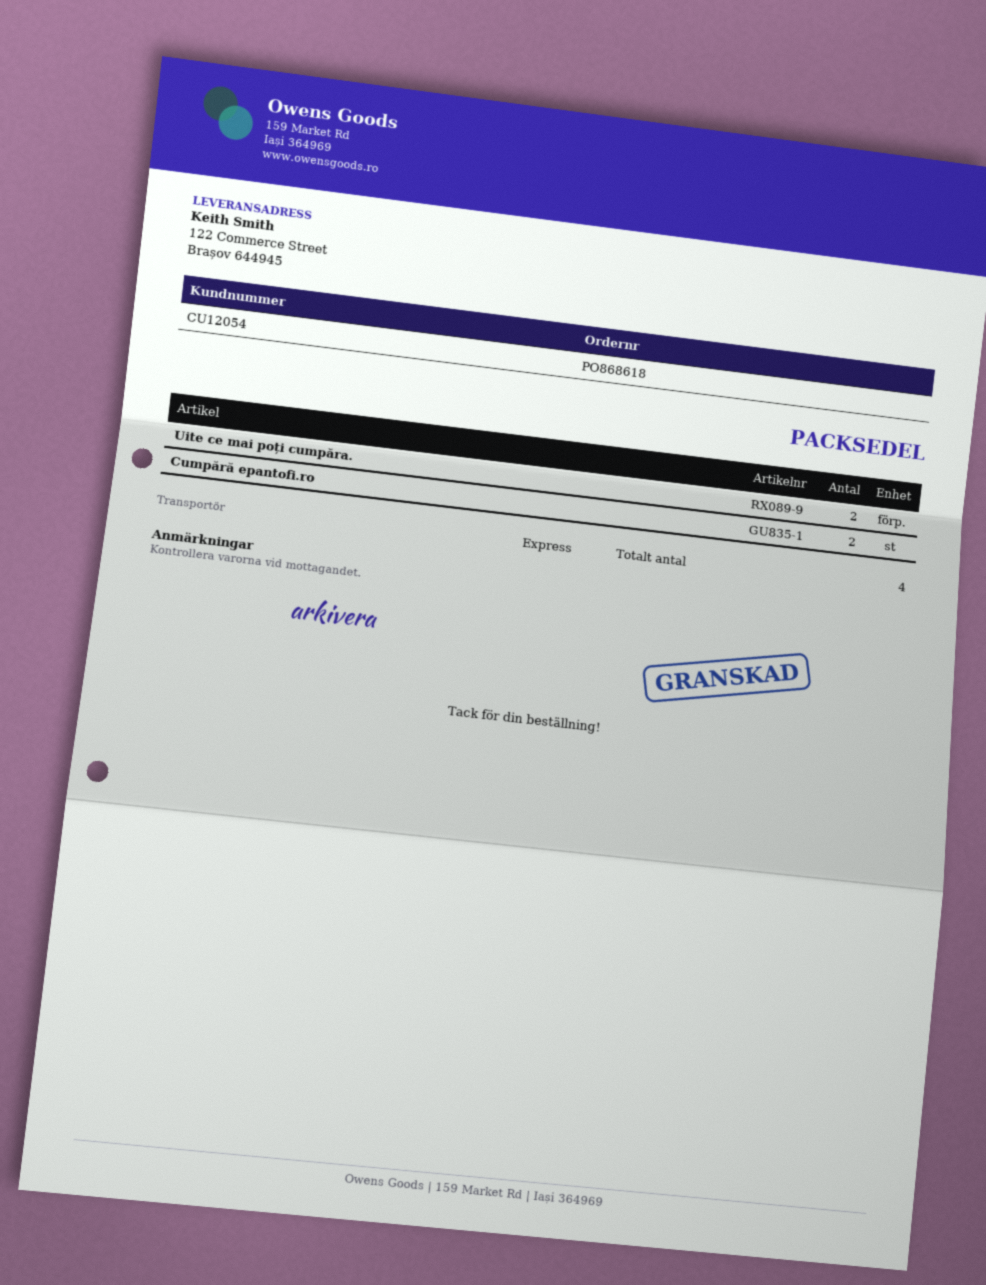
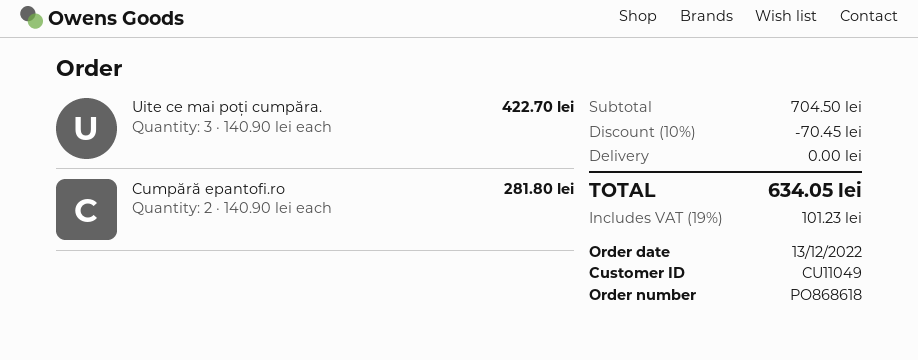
customer number: CU12054 -> CU11049
Uite ce mai poți cumpăra.: 2 -> 3

